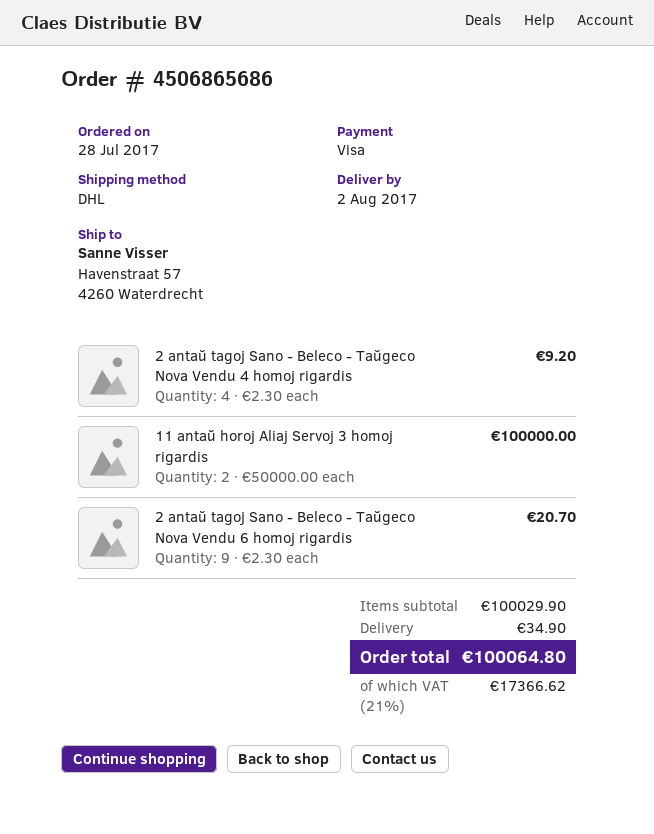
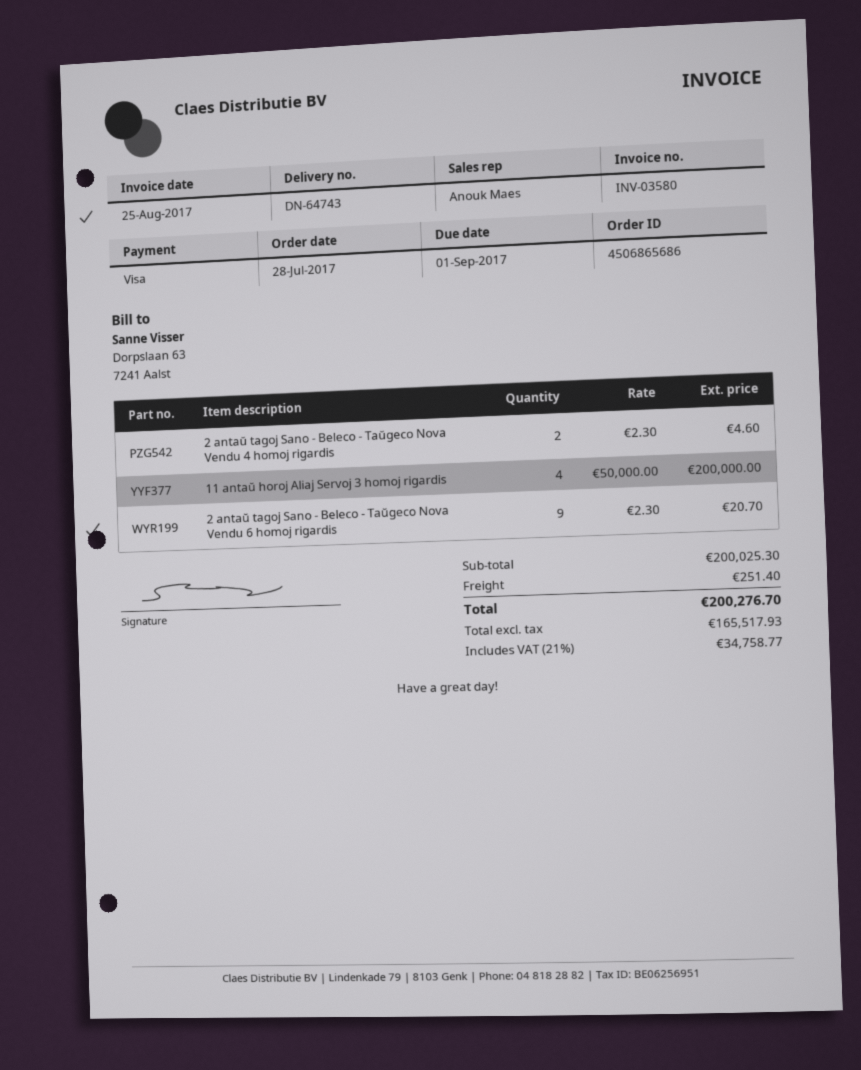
2 antaŭ tagoj Sano - Beleco - Taŭgeco Nova Vendu 4 homoj rigardis: 4 x 2.30 = 9.20 -> 2 x 2.30 = 4.60
11 antaŭ horoj Aliaj Servoj 3 homoj rigardis: 2 x 50000.00 = 100000.00 -> 4 x 50000.00 = 200000.00
subtotal: 100029.90 -> 200025.30
shipping: 34.90 -> 251.40
tax: 21% = 17366.62 -> 21% = 34758.77
total: 100064.80 -> 200276.70

